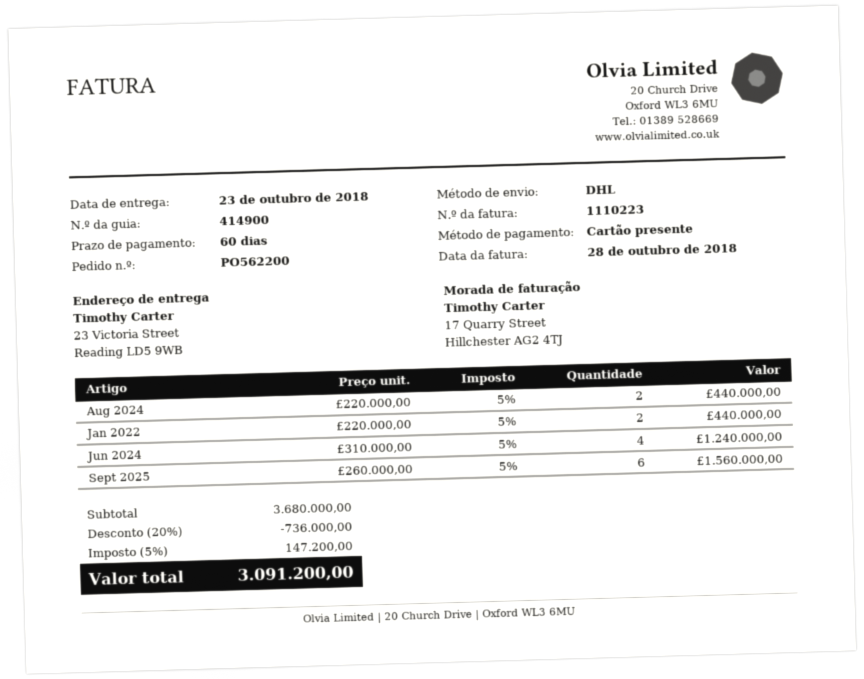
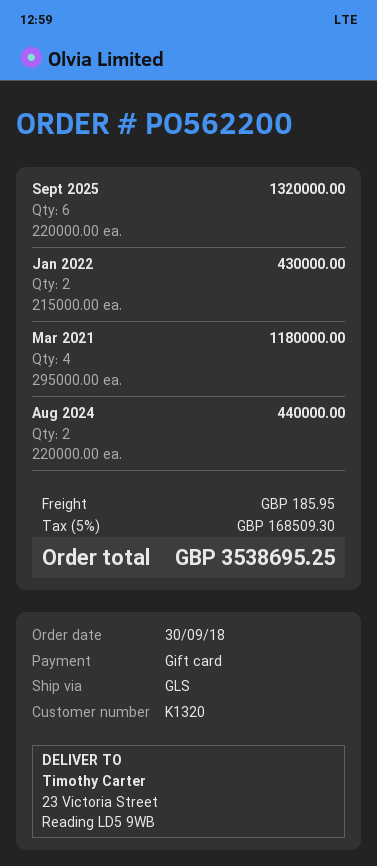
shipping method: DHL -> GLS
Jan 2022: 2 x 220000.00 = 440000.00 -> 2 x 215000.00 = 430000.00
Jun 2024: 4 x 310000.00 = 1240000.00 -> none
Sept 2025: 6 x 260000.00 = 1560000.00 -> 6 x 220000.00 = 1320000.00
Mar 2021: none -> 4 x 295000.00 = 1180000.00
discount: 20% = 736000.00 -> none
shipping: none -> 185.95
tax: 5% = 147200.00 -> 5% = 168509.30
total: 3091200.00 -> 3538695.25

